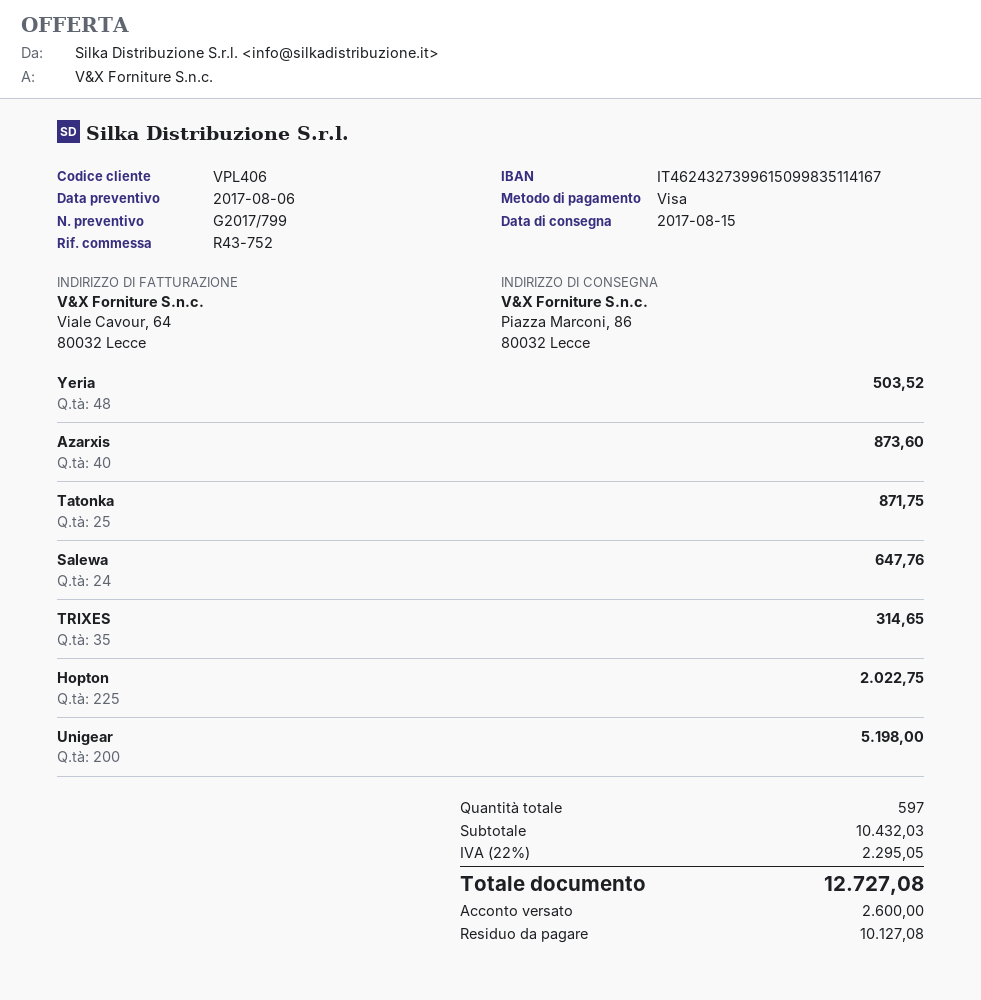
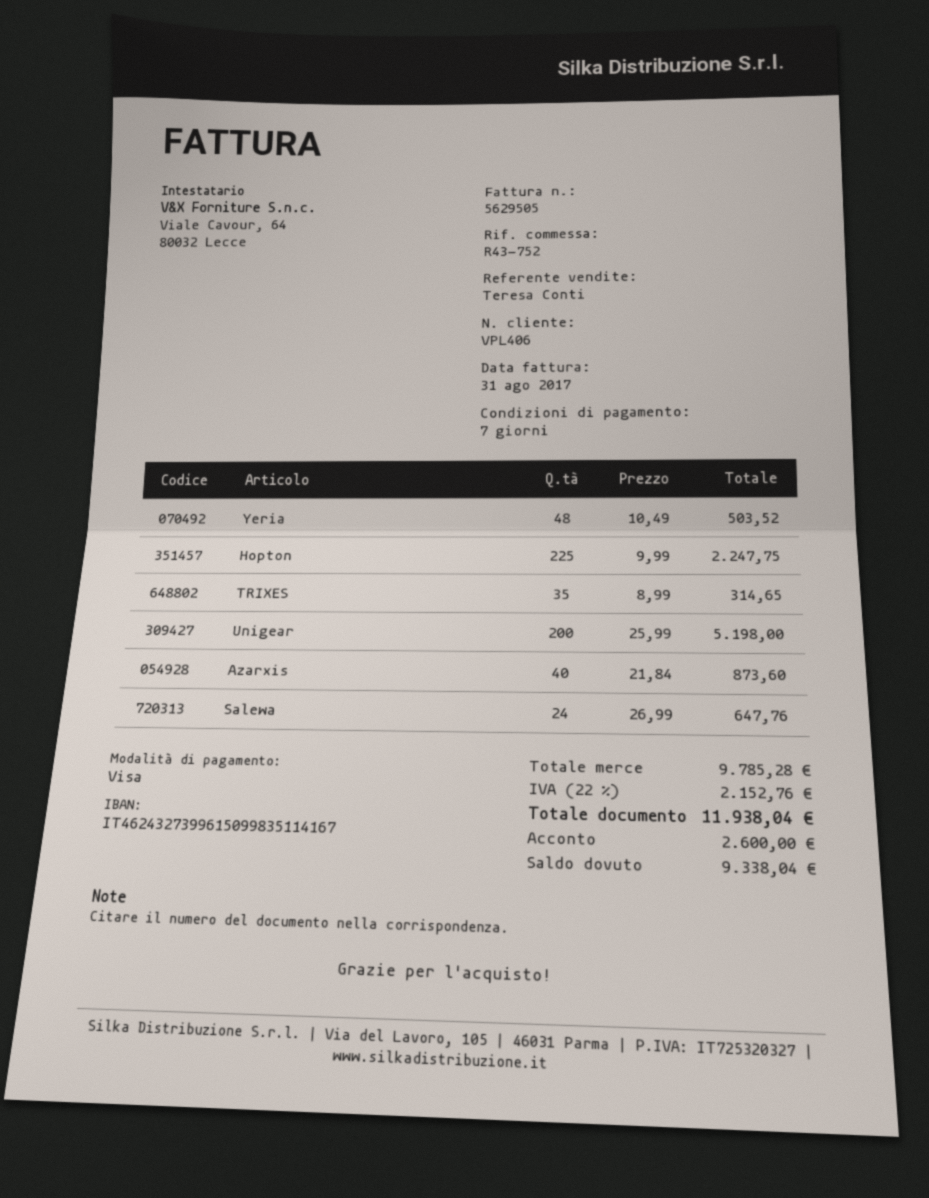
Tatonka: 25 for 871.75 -> none
Hopton: 225 for 2022.75 -> 225 for 2247.75
subtotal: 10432.03 -> 9785.28
tax: 22% = 2295.05 -> 22% = 2152.76
total: 12727.08 -> 11938.04
balance: 10127.08 -> 9338.04

